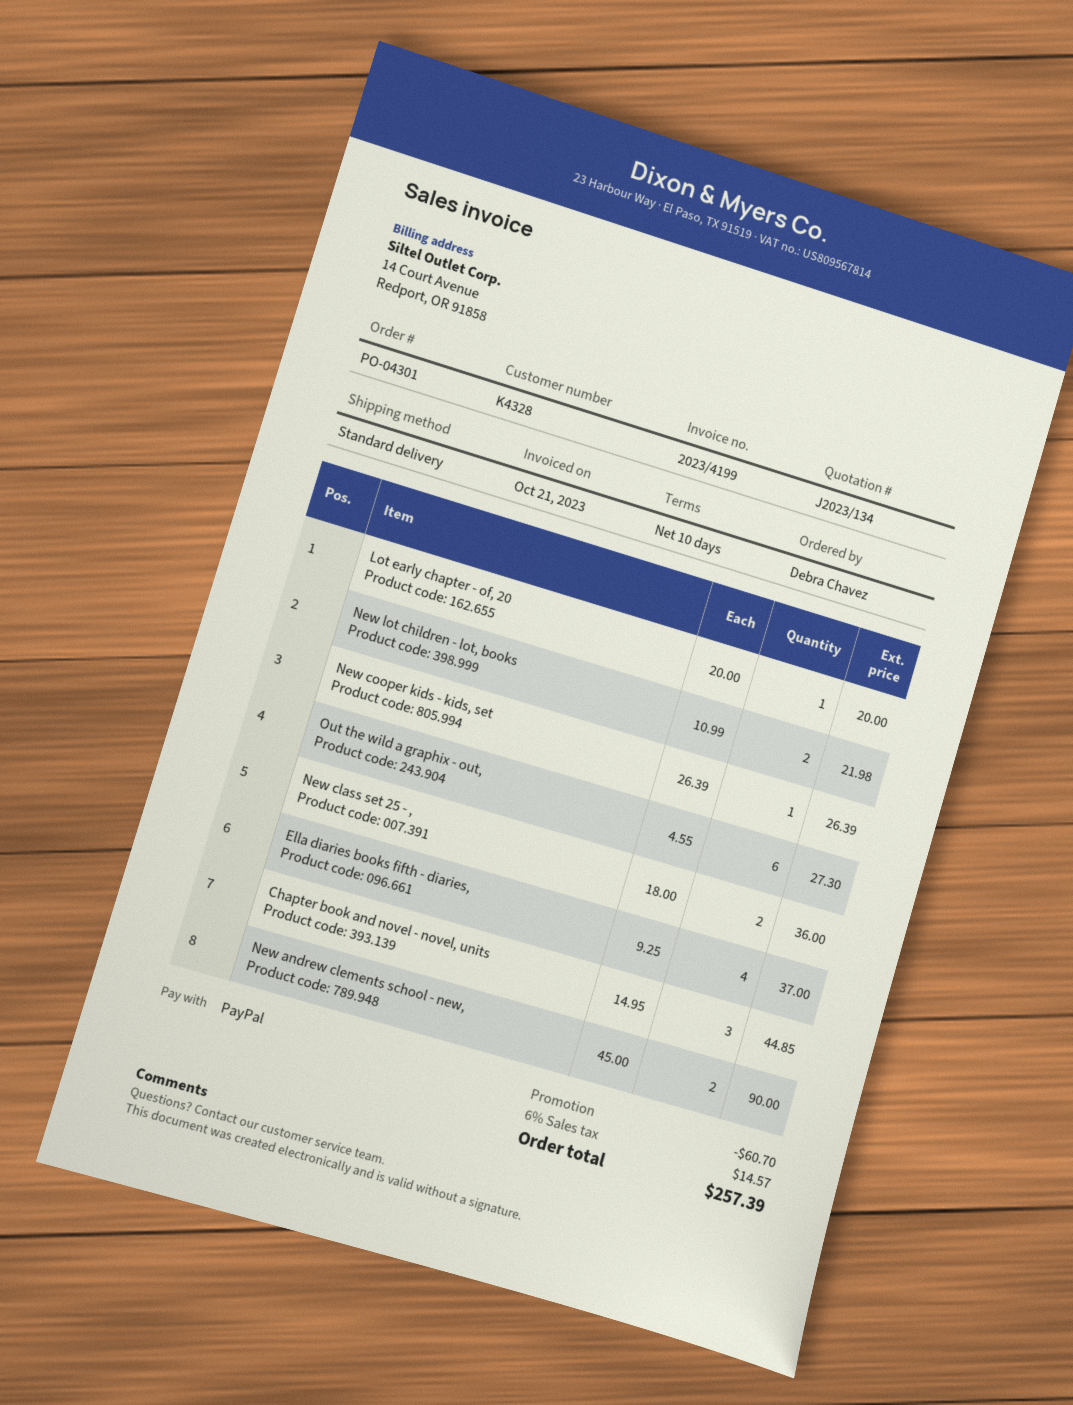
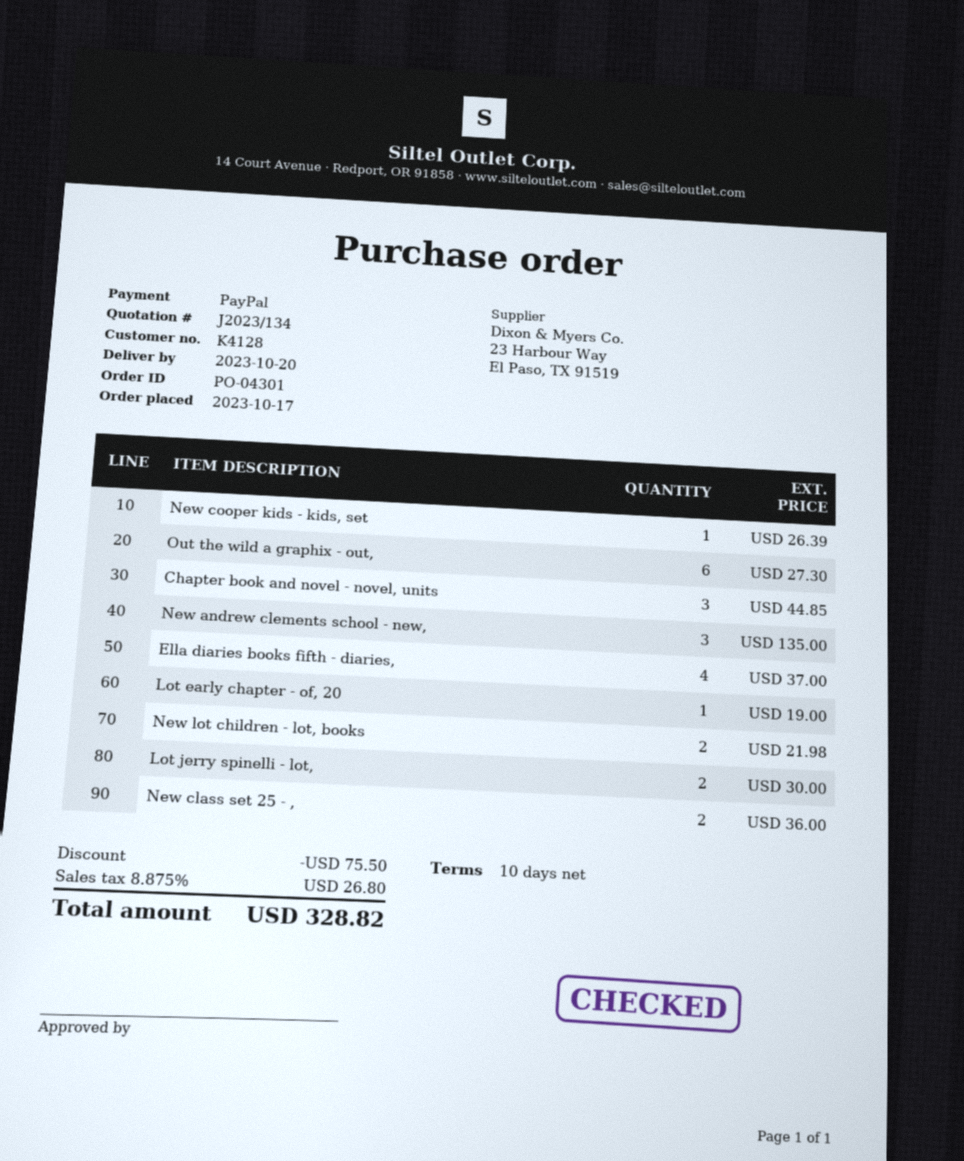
customer number: K4328 -> K4128
Lot early chapter - of, 20: 1 for 20.00 -> 1 for 19.00
New andrew clements school - new,: 2 for 90.00 -> 3 for 135.00
Lot jerry spinelli - lot,: none -> 2 for 30.00
discount: 60.70 -> 75.50
tax: 6% = 14.57 -> 8.875% = 26.80
total: 257.39 -> 328.82

